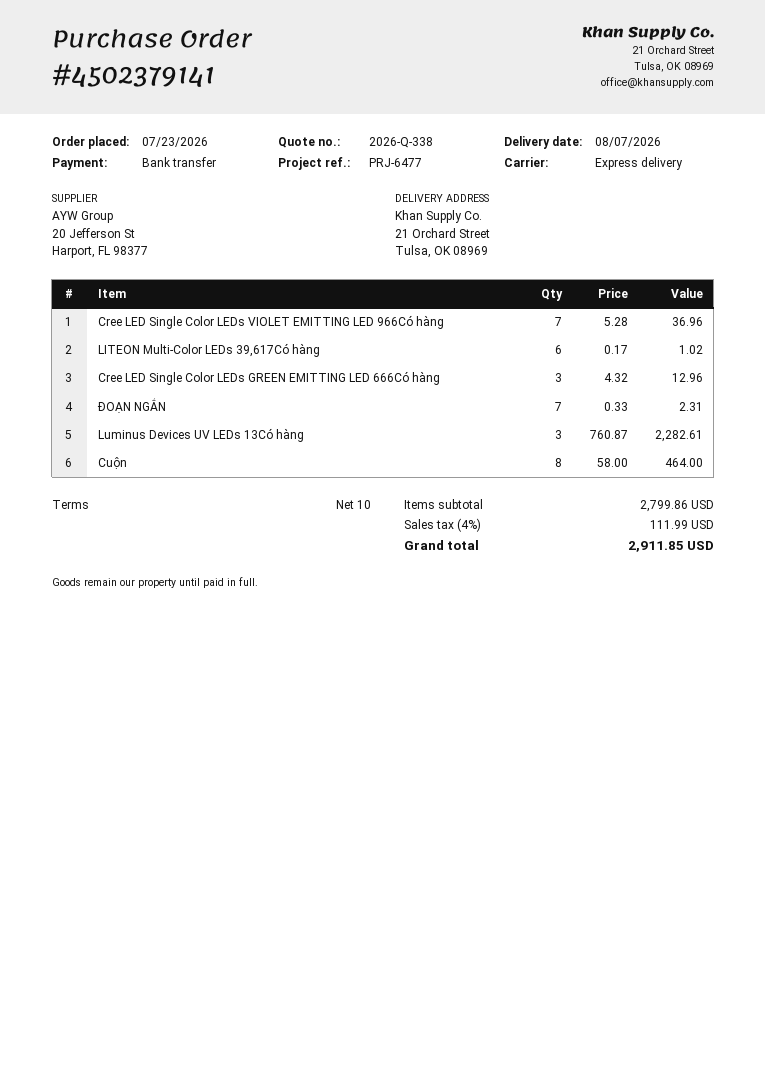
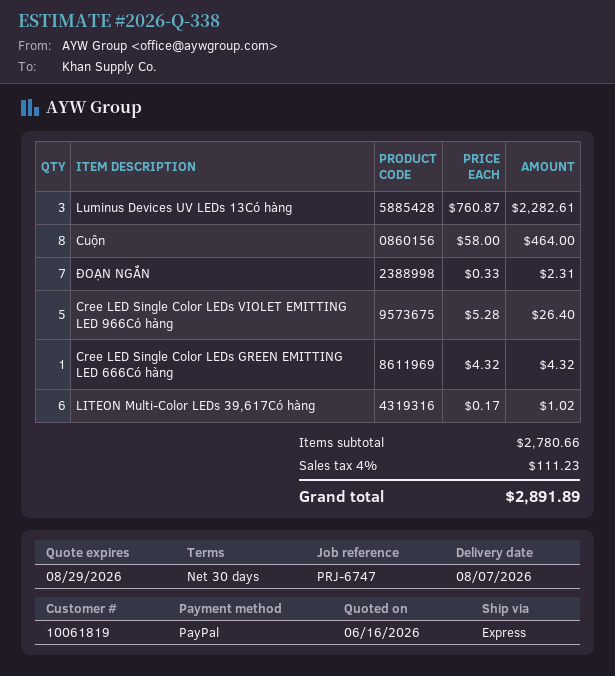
payment terms: 10 days -> 30 days
reference: PRJ-6477 -> PRJ-6747
payment method: bank transfer -> PayPal
Cree LED Single Color LEDs VIOLET EMITTING LED 966Có hàng: 7 x 5.28 = 36.96 -> 5 x 5.28 = 26.40
Cree LED Single Color LEDs GREEN EMITTING LED 666Có hàng: 3 x 4.32 = 12.96 -> 1 x 4.32 = 4.32
subtotal: 2799.86 -> 2780.66
tax: 4% = 111.99 -> 4% = 111.23
total: 2911.85 -> 2891.89

